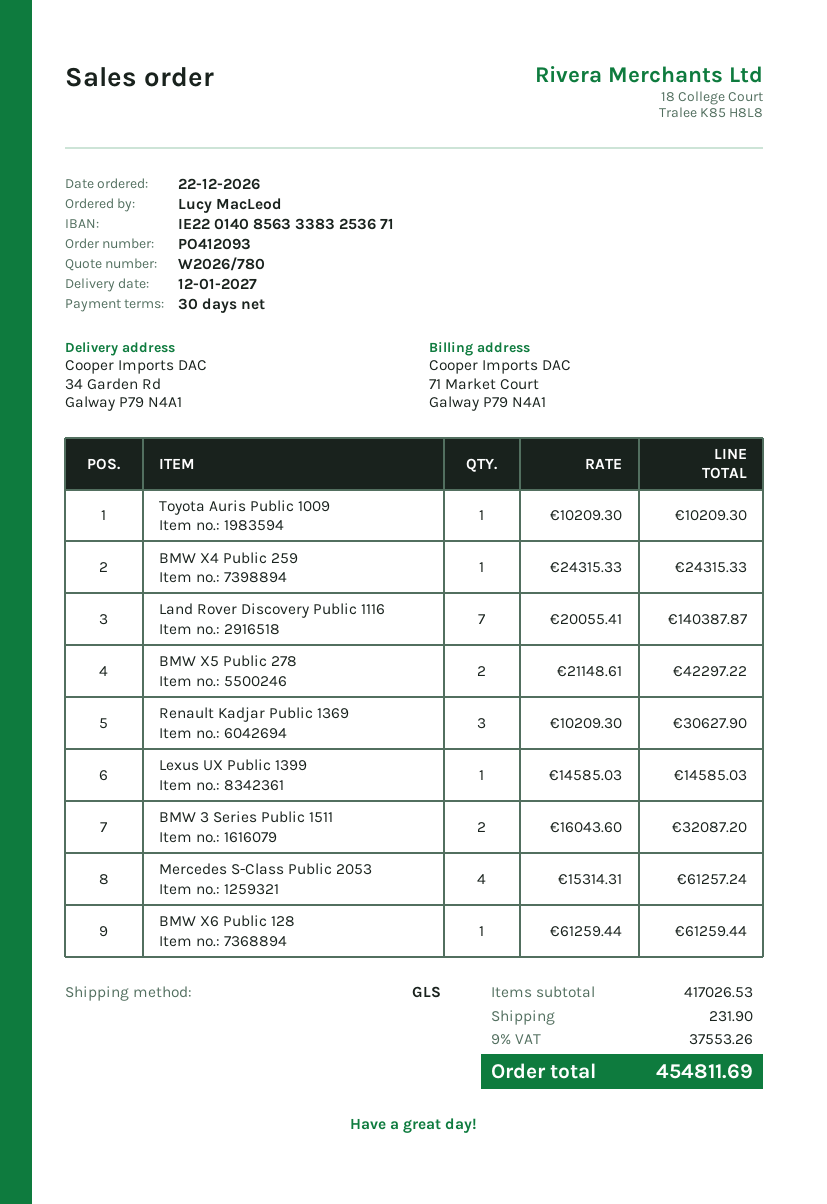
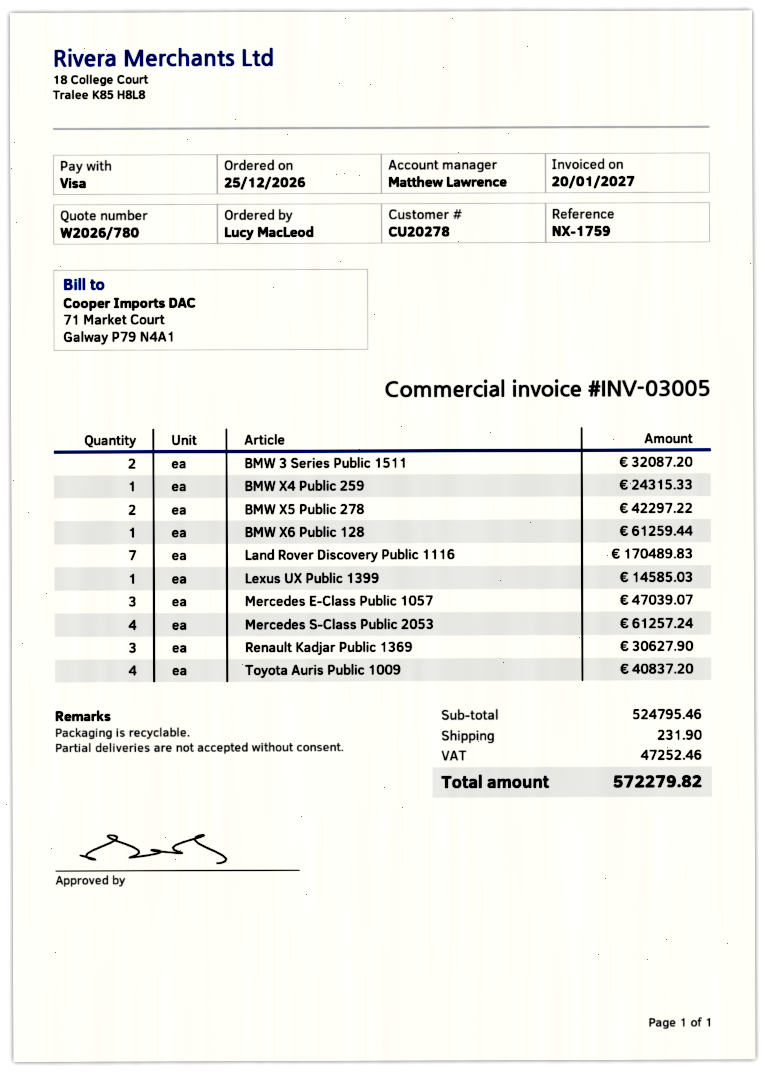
order date: 2026-12-22 -> 2026-12-25
Toyota Auris Public 1009: 1 for 10209.30 -> 4 for 40837.20
Land Rover Discovery Public 1116: 7 for 140387.87 -> 7 for 170489.83
Mercedes E-Class Public 1057: none -> 3 for 47039.07
subtotal: 417026.53 -> 524795.46
tax: 37553.26 -> 47252.46
total: 454811.69 -> 572279.82

